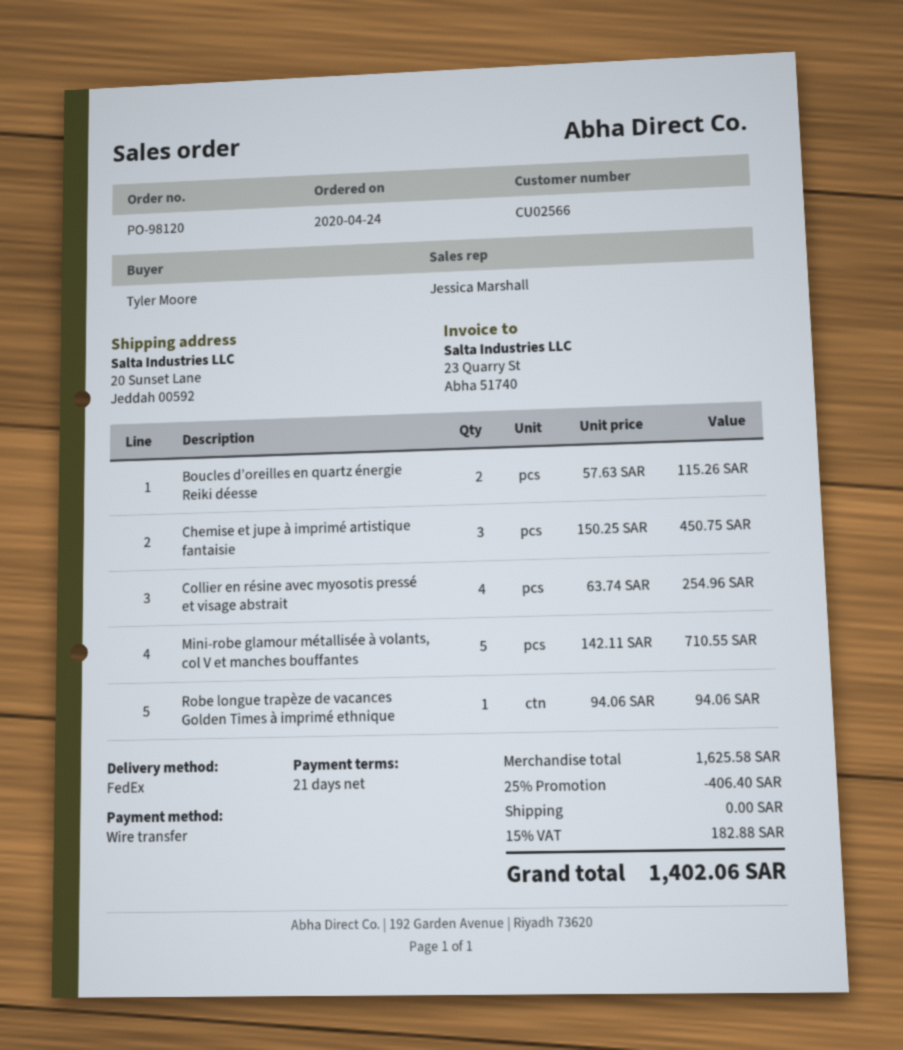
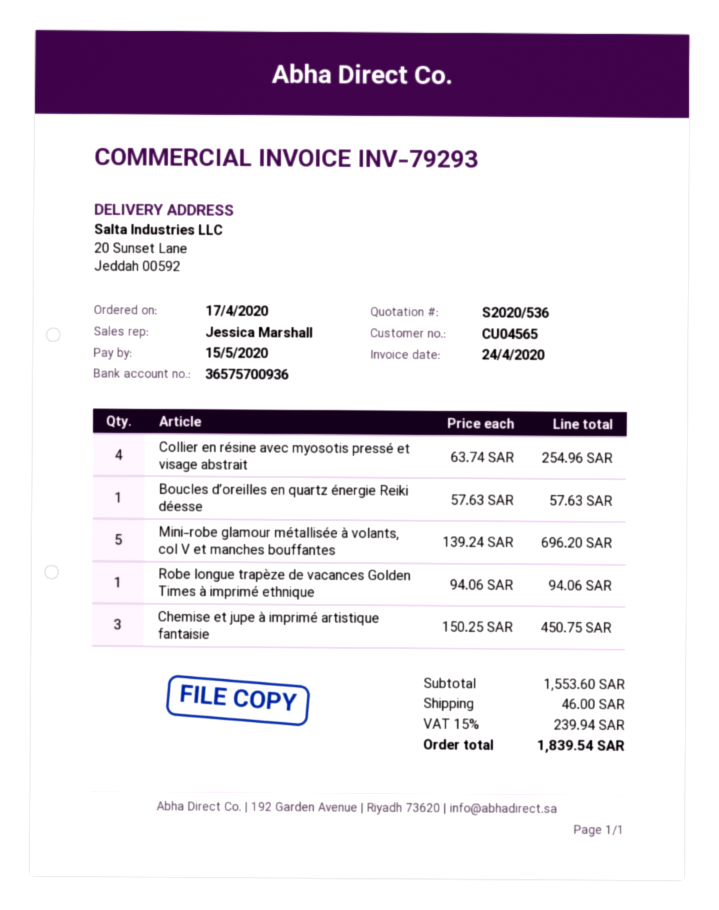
order date: 2020-04-24 -> 2020-04-17
customer number: CU02566 -> CU04565
Boucles d’oreilles en quartz énergie Reiki déesse: 2 x 57.63 = 115.26 -> 1 x 57.63 = 57.63
Mini-robe glamour métallisée à volants, col V et manches bouffantes: 5 x 142.11 = 710.55 -> 5 x 139.24 = 696.20
subtotal: 1625.58 -> 1553.60
discount: 25% = 406.40 -> none
shipping: 0.00 -> 46.00
tax: 15% = 182.88 -> 15% = 239.94
total: 1402.06 -> 1839.54

